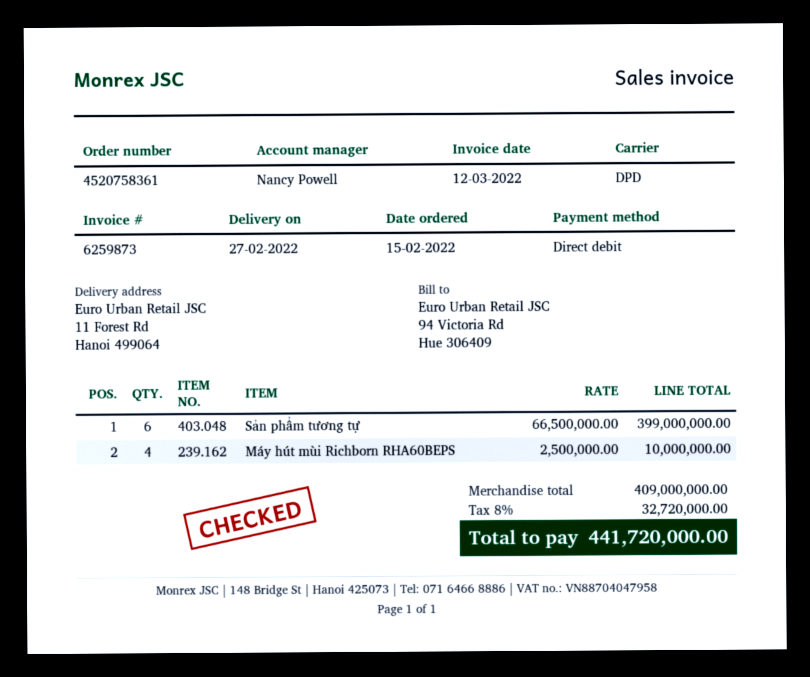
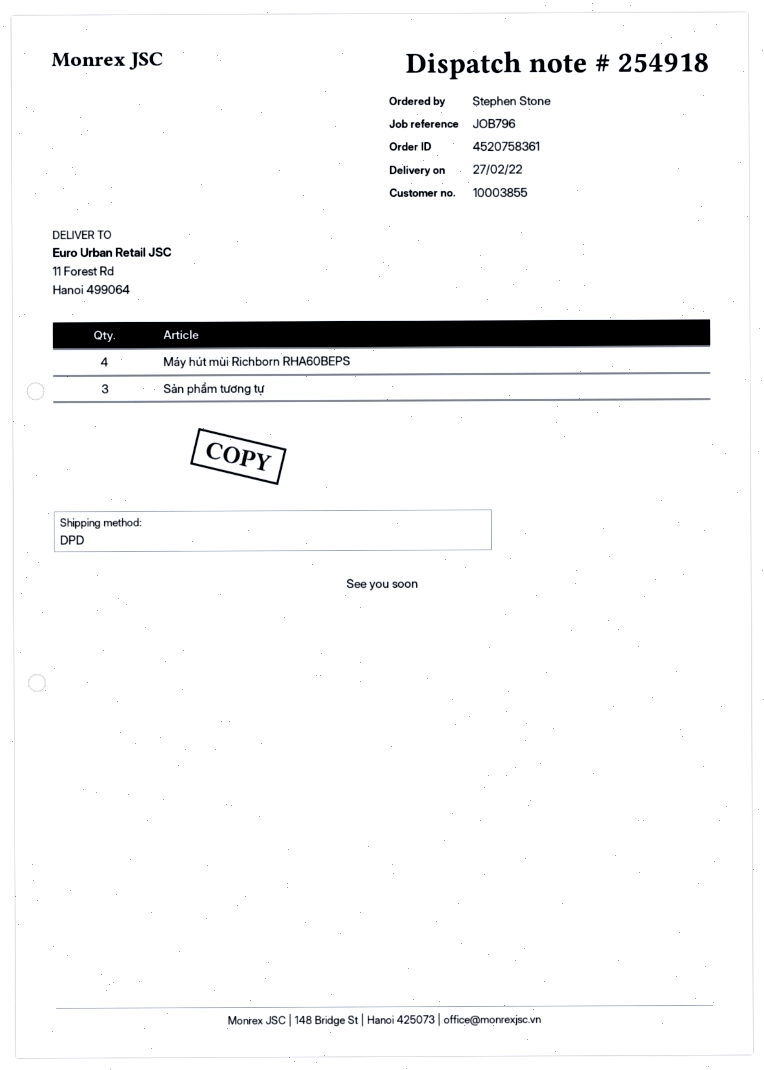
Sản phẩm tương tự: 6 -> 3

